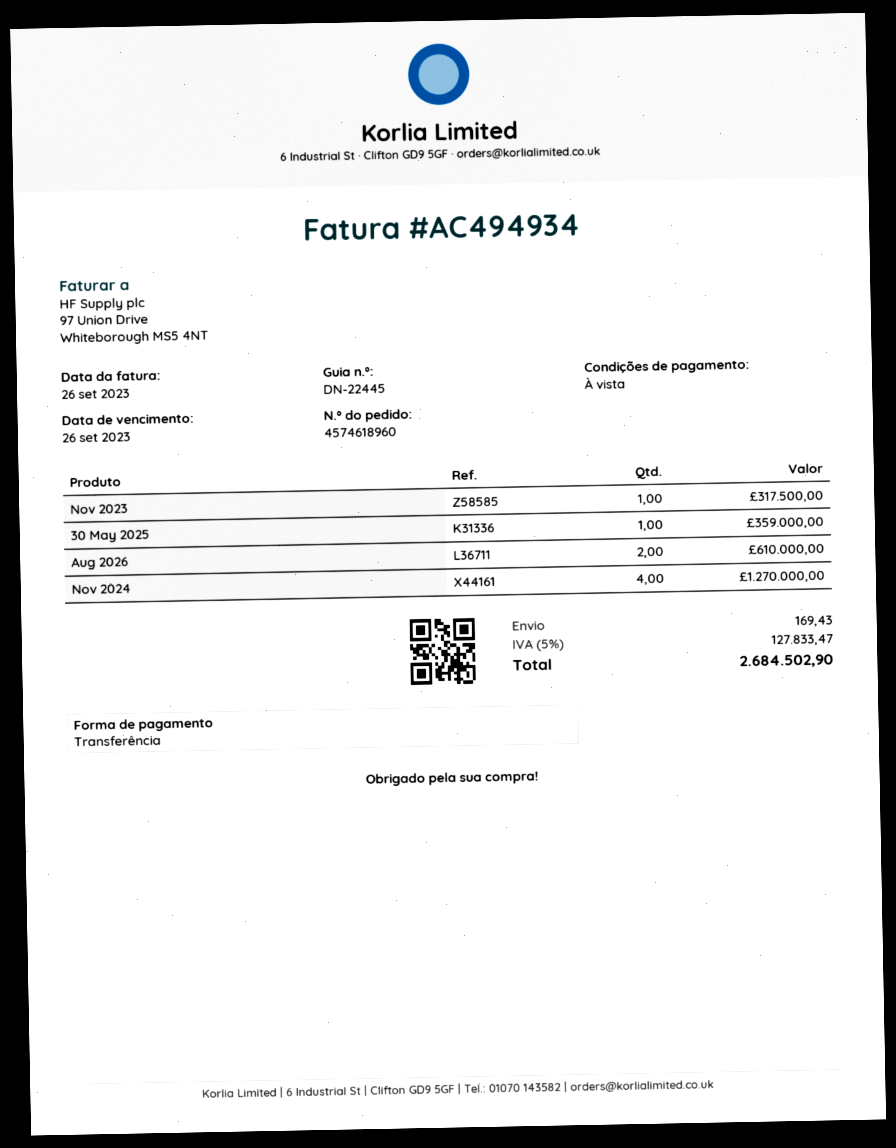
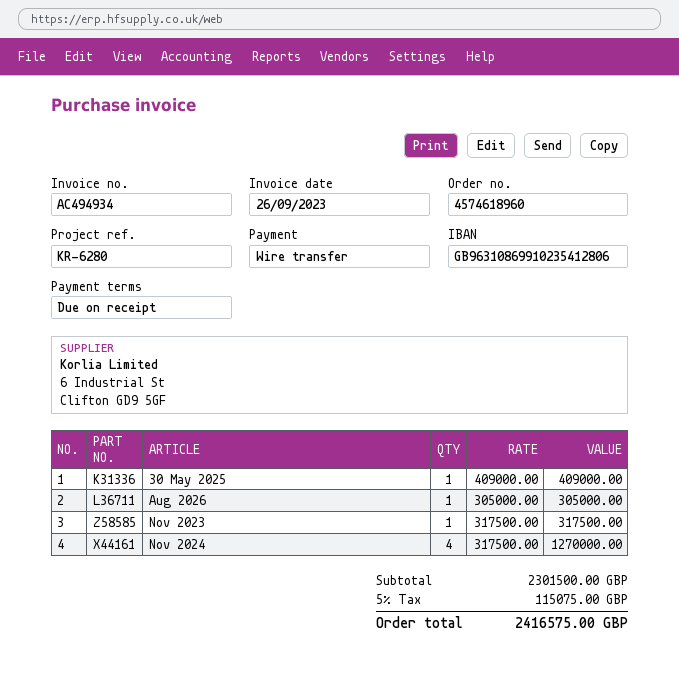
30 May 2025: 1 for 359000.00 -> 1 for 409000.00
Aug 2026: 2 for 610000.00 -> 1 for 305000.00
shipping: 169.43 -> none
tax: 5% = 127833.47 -> 5% = 115075.00
total: 2684502.90 -> 2416575.00

